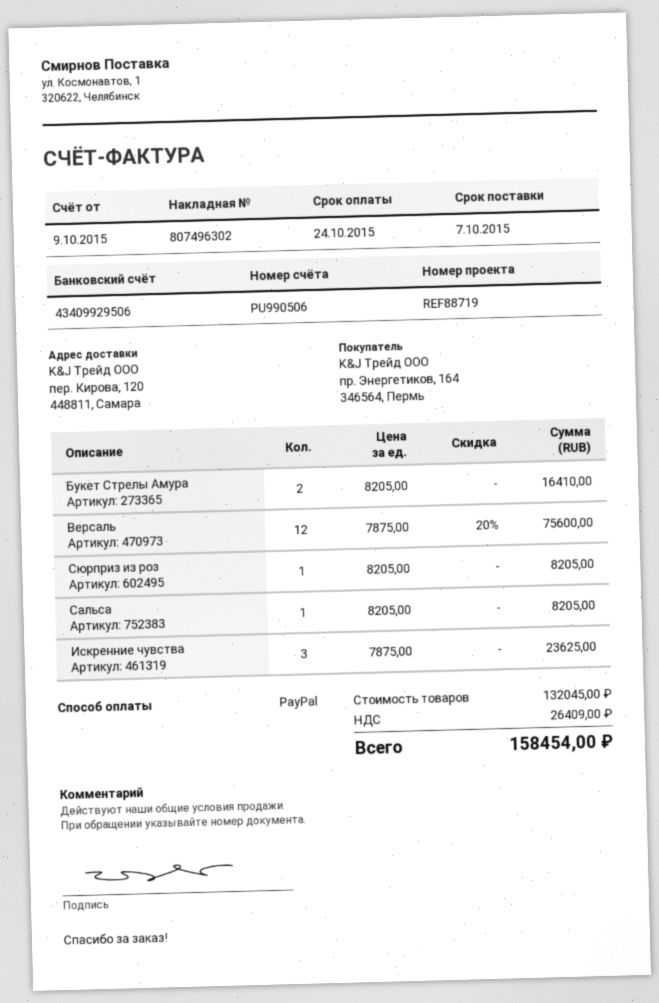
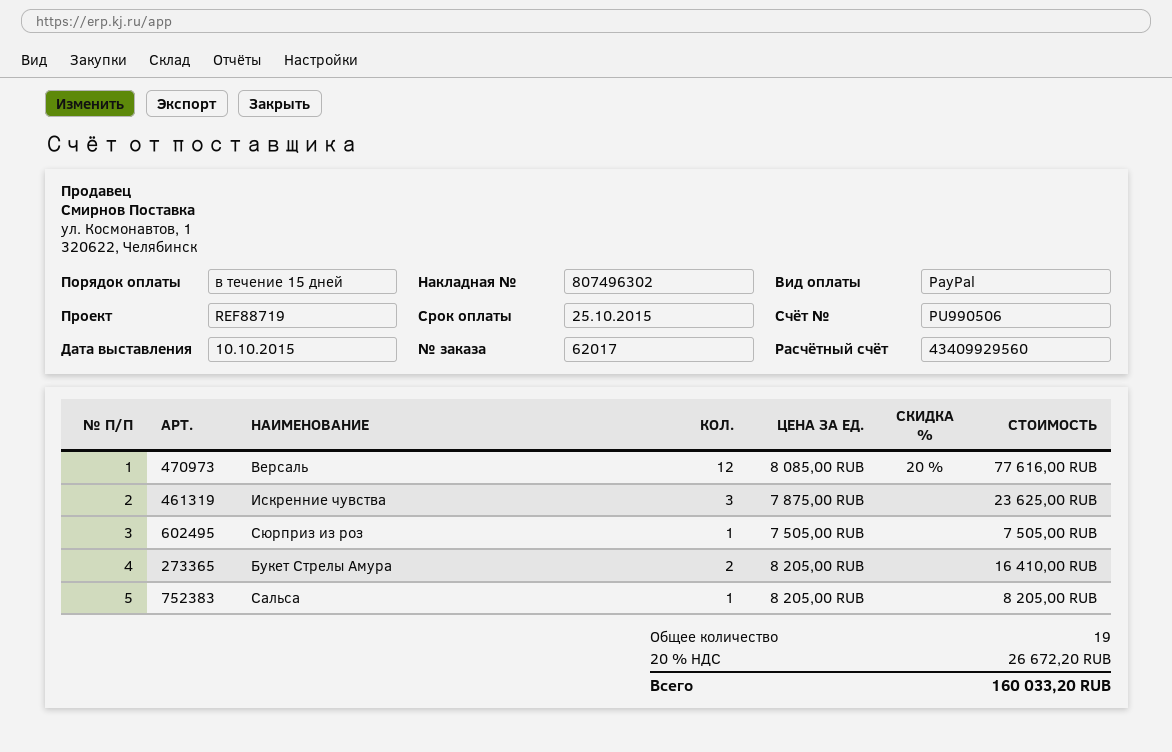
invoice date: 2015-10-09 -> 2015-10-10
due date: 2015-10-24 -> 2015-10-25
bank account: 43409929506 -> 43409929560
Версаль: 12 x 7875.00 - 20% = 75600.00 -> 12 x 8085.00 - 20% = 77616.00
Сюрприз из роз: 1 x 8205.00 = 8205.00 -> 1 x 7505.00 = 7505.00
tax: 26409.00 -> 26672.20
total: 158454.00 -> 160033.20

